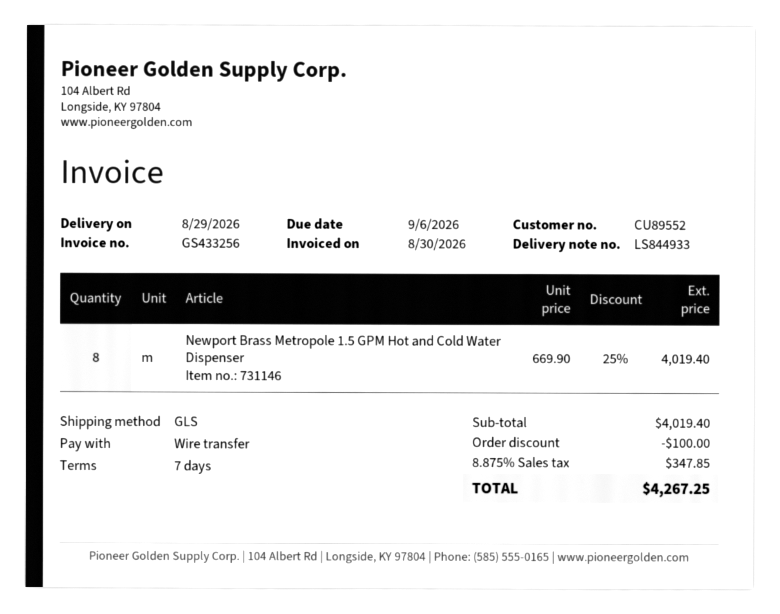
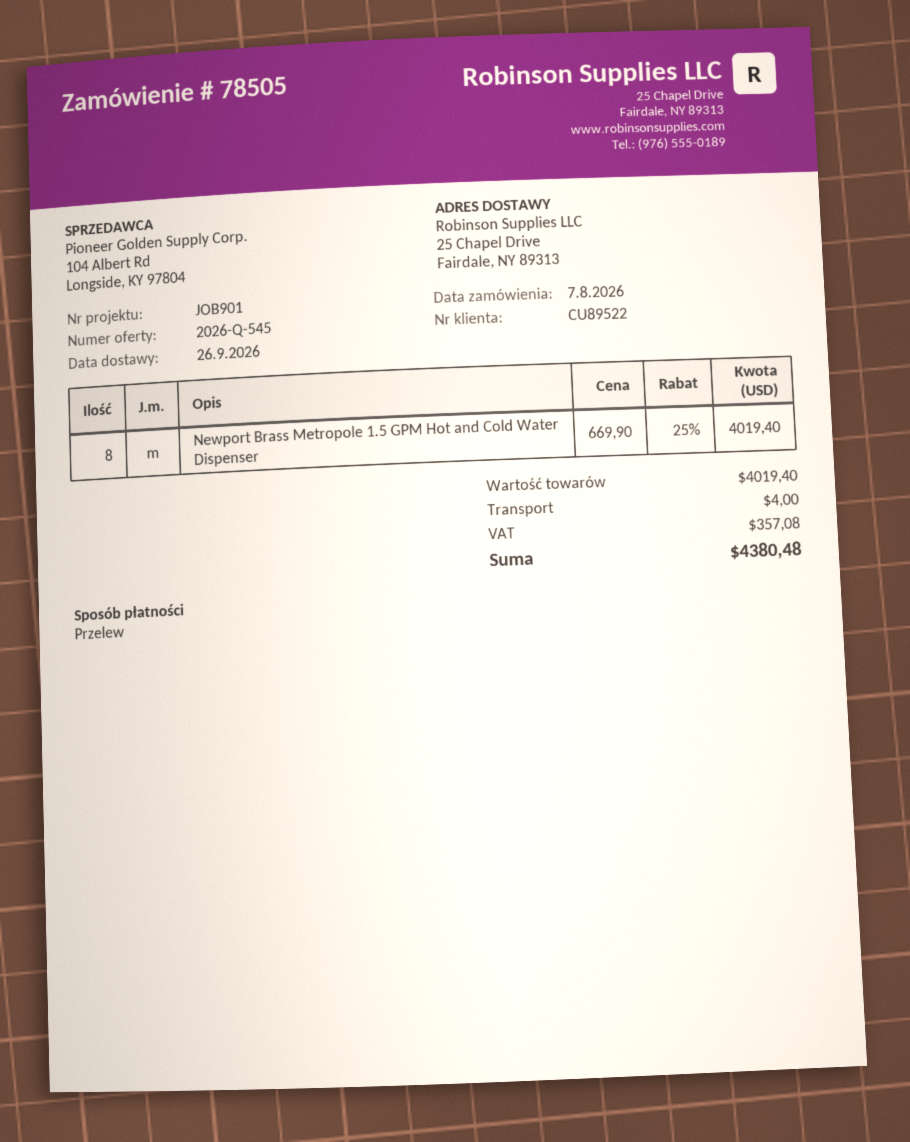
delivery date: 2026-08-29 -> 2026-09-26
customer number: CU89552 -> CU89522
discount: 100.00 -> none
shipping: none -> 4.00
tax: 347.85 -> 357.08
total: 4267.25 -> 4380.48

